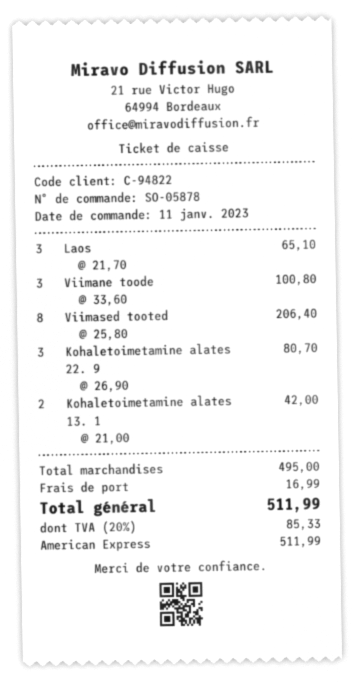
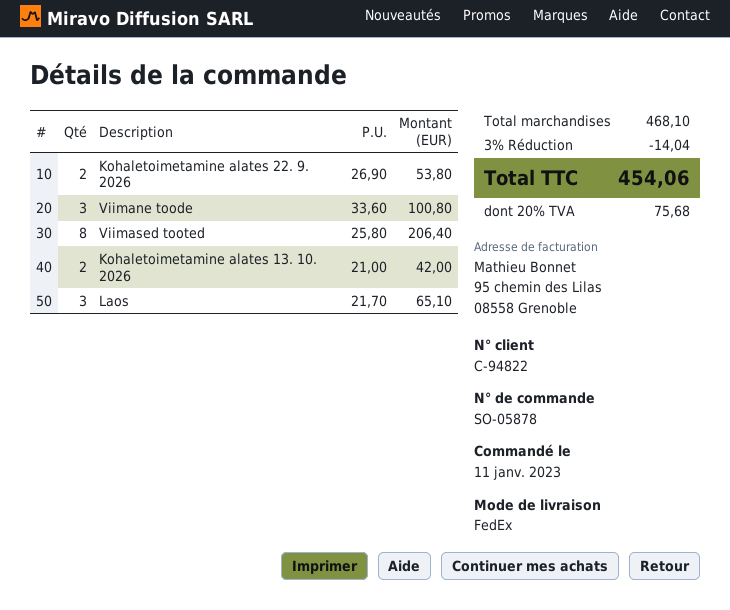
Kohaletoimetamine alates 22. 9: 3 x 26.90 = 80.70 -> 2 x 26.90 = 53.80
subtotal: 495.00 -> 468.10
discount: none -> 3% = 14.04
shipping: 16.99 -> none
tax: 20% = 85.33 -> 20% = 75.68
total: 511.99 -> 454.06

